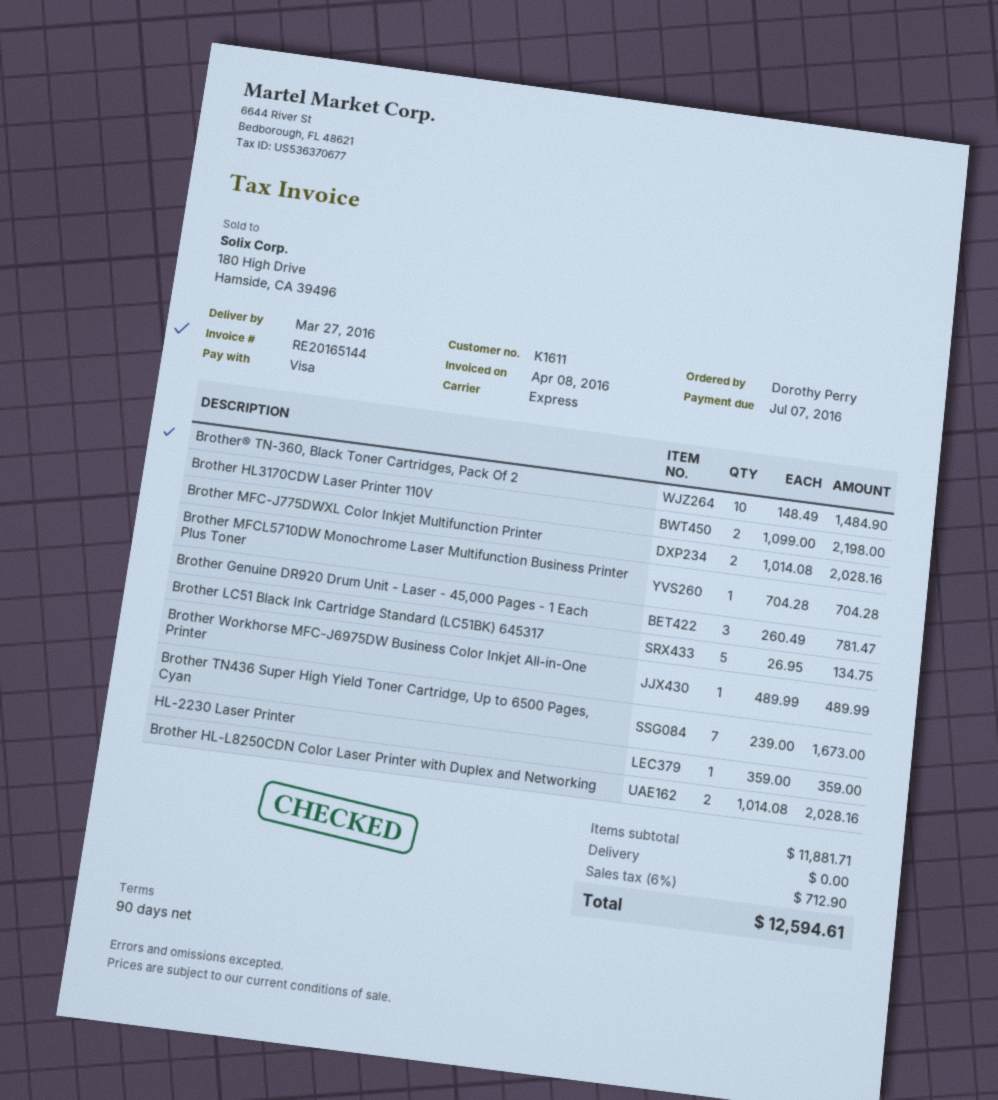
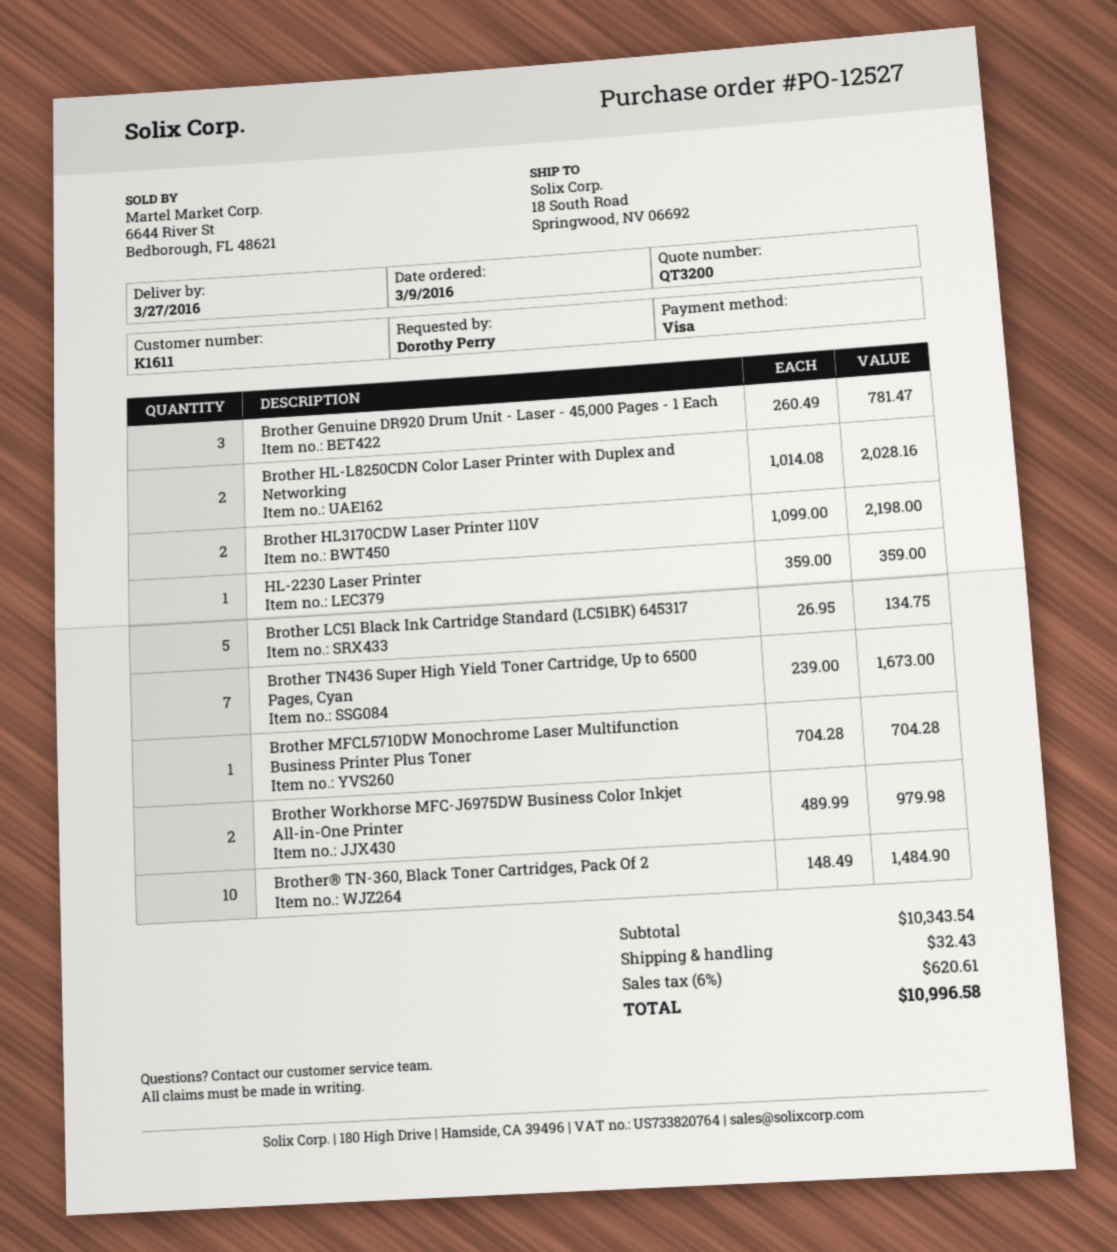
Brother MFC-J775DWXL Color Inkjet Multifunction Printer: 2 x 1014.08 = 2028.16 -> none
Brother Workhorse MFC-J6975DW Business Color Inkjet All-in-One Printer: 1 x 489.99 = 489.99 -> 2 x 489.99 = 979.98
subtotal: 11881.71 -> 10343.54
shipping: 0.00 -> 32.43
tax: 6% = 712.90 -> 6% = 620.61
total: 12594.61 -> 10996.58

